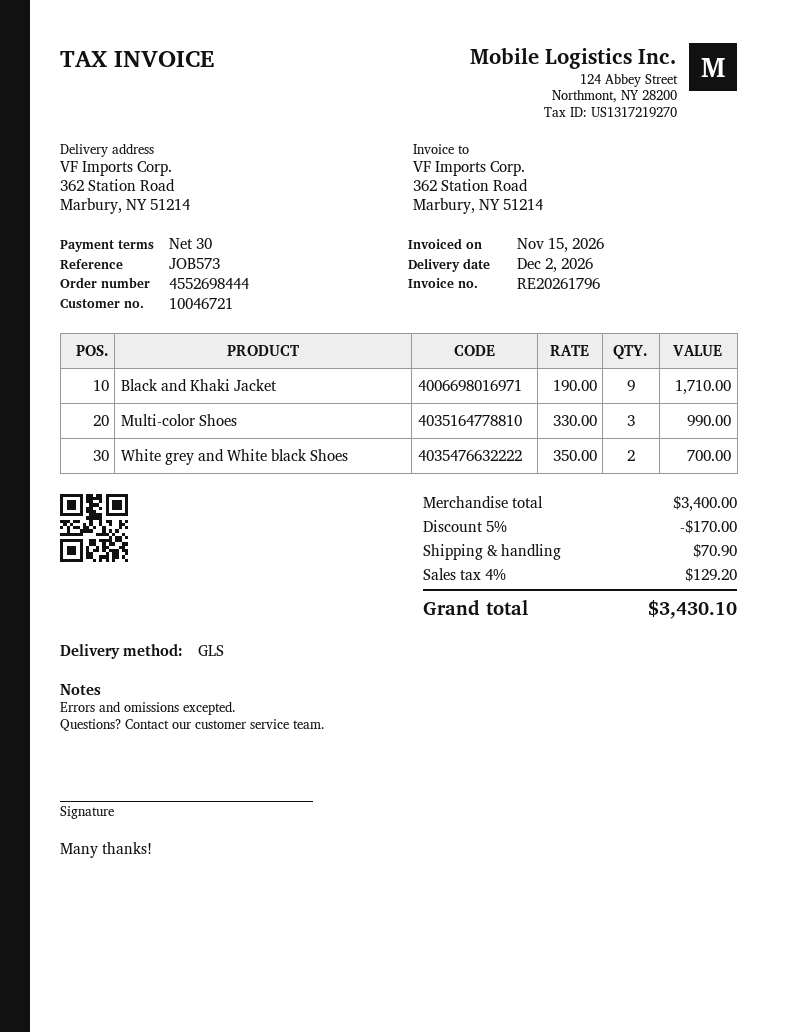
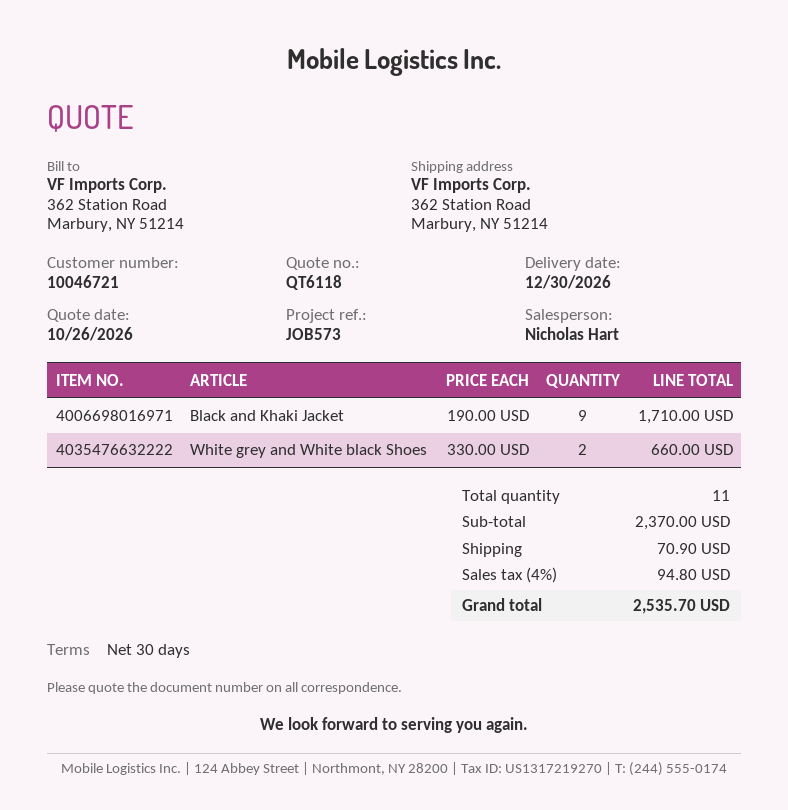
delivery date: 2026-12-02 -> 2026-12-30
Multi-color Shoes: 3 x 330.00 = 990.00 -> none
White grey and White black Shoes: 2 x 350.00 = 700.00 -> 2 x 330.00 = 660.00
subtotal: 3400.00 -> 2370.00
discount: 5% = 170.00 -> none
tax: 4% = 129.20 -> 4% = 94.80
total: 3430.10 -> 2535.70

